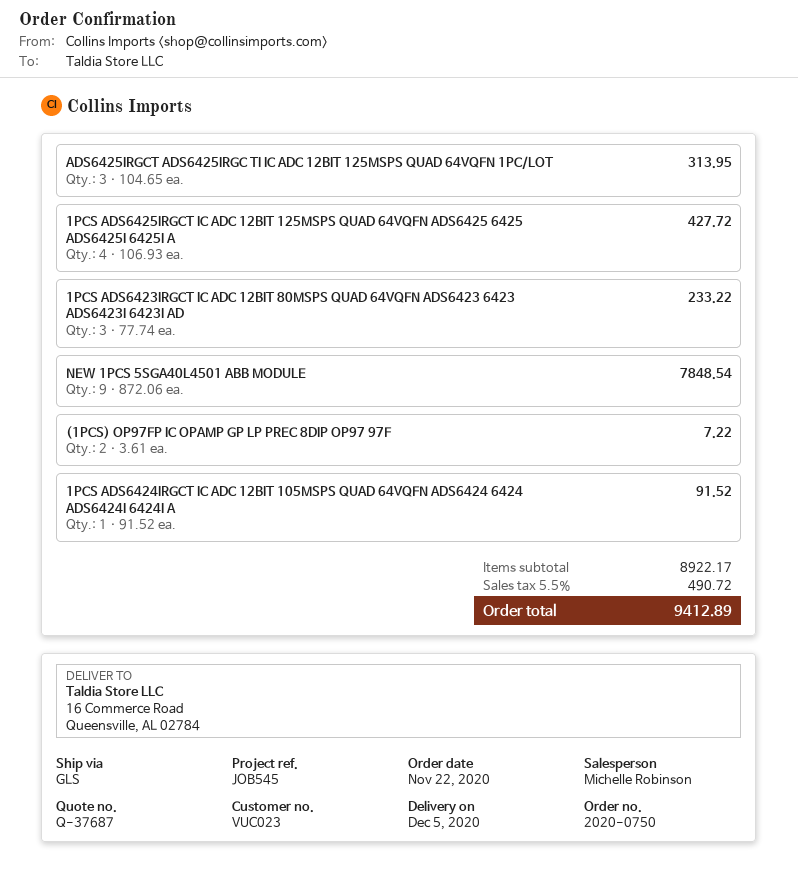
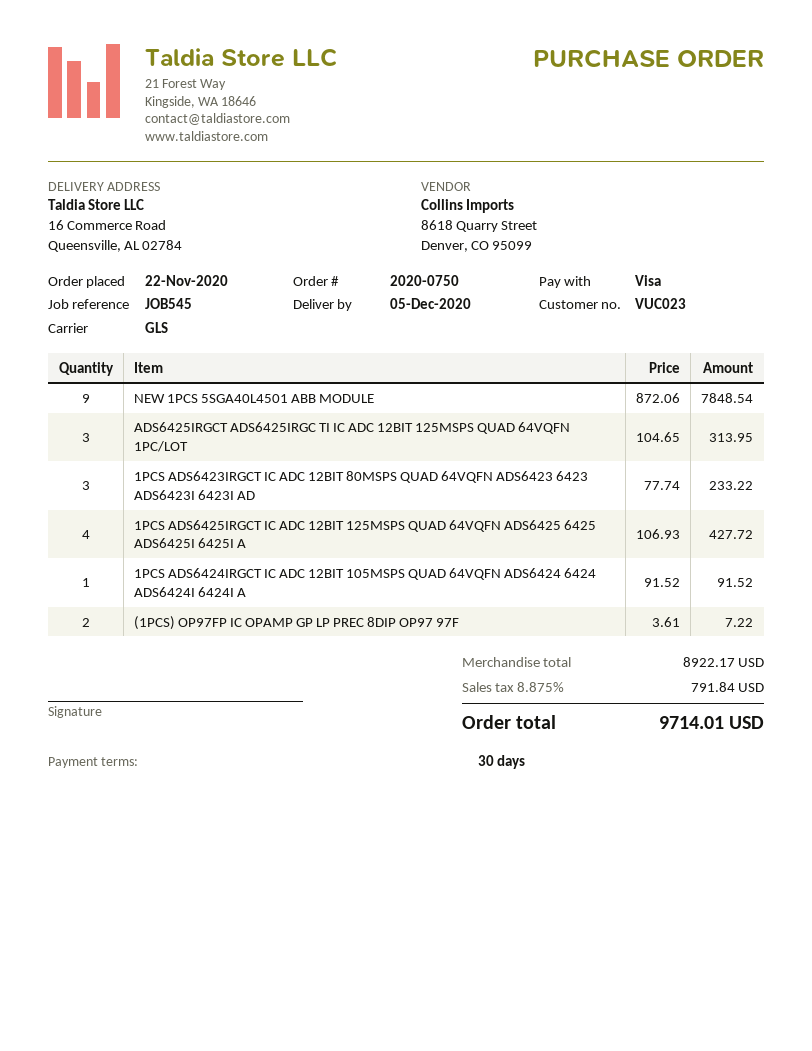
tax: 5.5% = 490.72 -> 8.875% = 791.84
total: 9412.89 -> 9714.01

